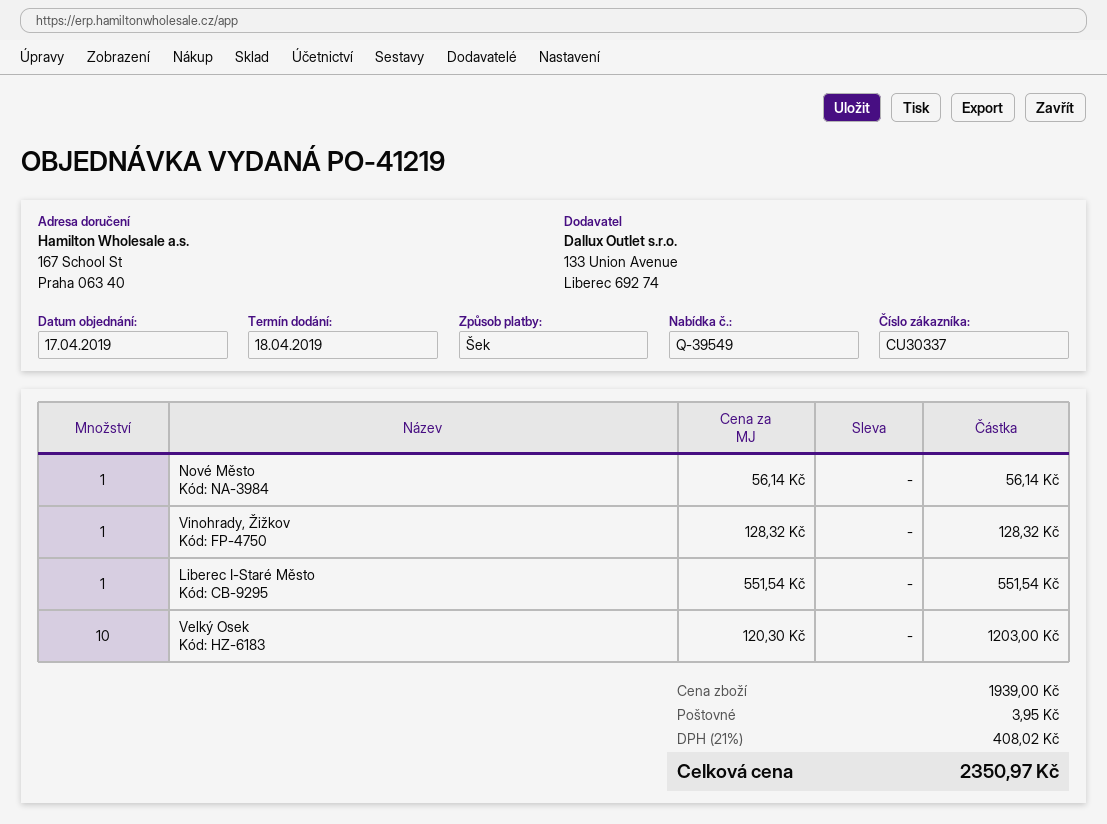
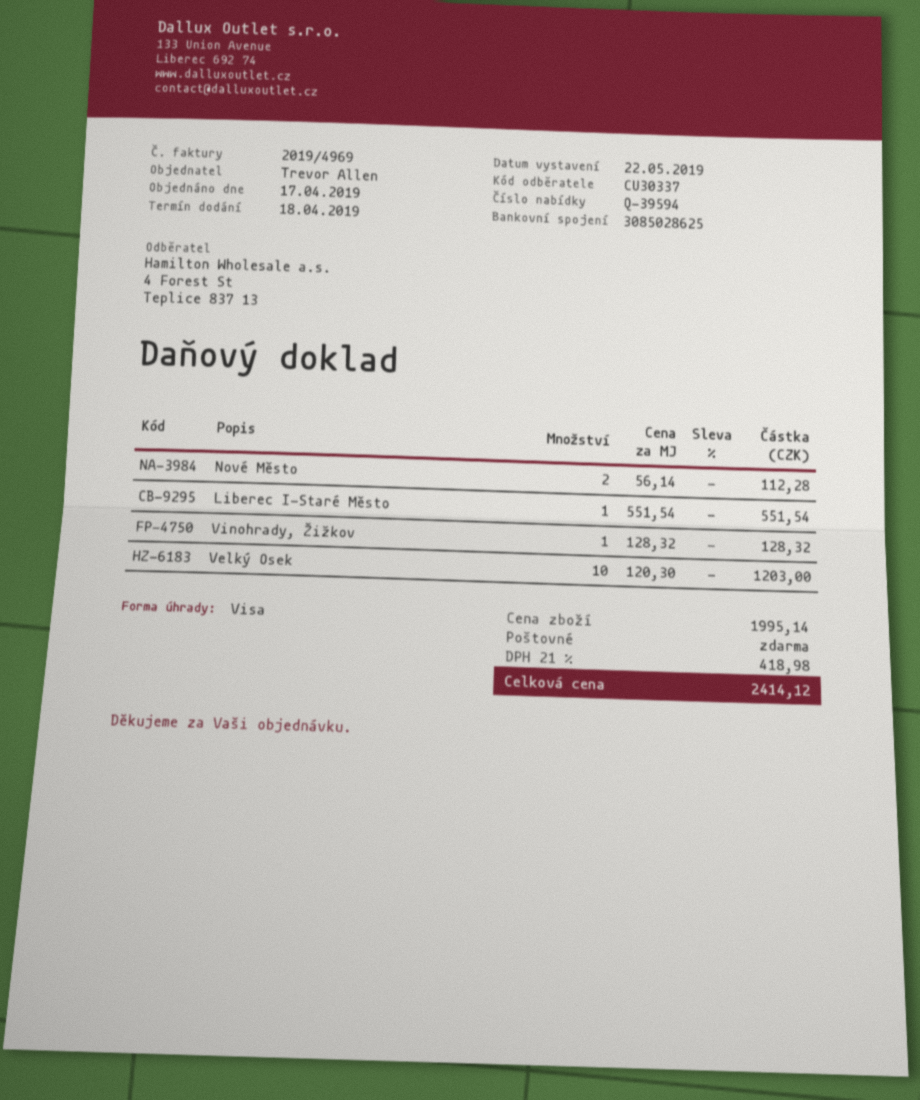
quote number: Q-39549 -> Q-39594
payment method: cheque -> Visa
Nové Město: 1 x 56.14 = 56.14 -> 2 x 56.14 = 112.28
subtotal: 1939.00 -> 1995.14
shipping: 3.95 -> 0.00
tax: 21% = 408.02 -> 21% = 418.98
total: 2350.97 -> 2414.12

